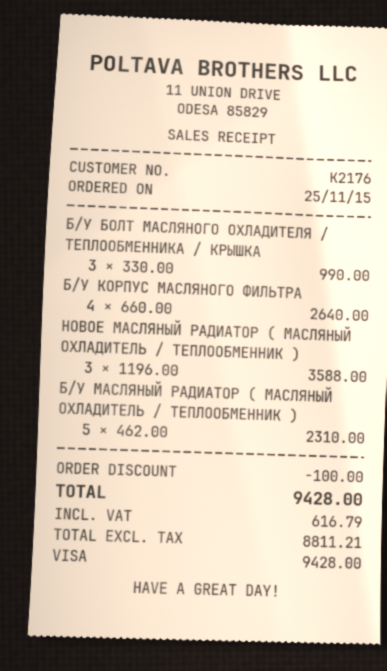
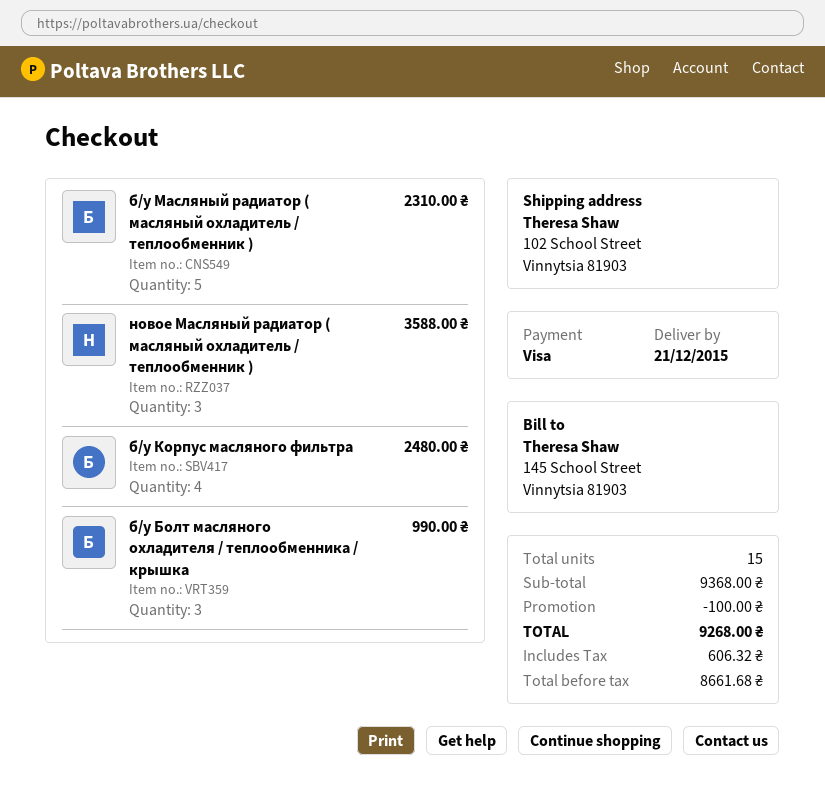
Б/У КОРПУС МАСЛЯНОГО ФИЛЬТРА: 4 for 2640.00 -> 4 for 2480.00
net: 8811.21 -> 8661.68
tax: 616.79 -> 606.32
total: 9428.00 -> 9268.00

